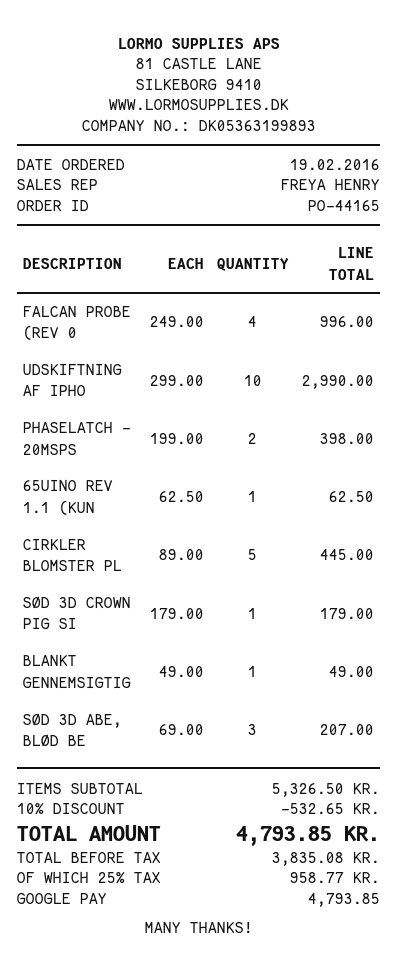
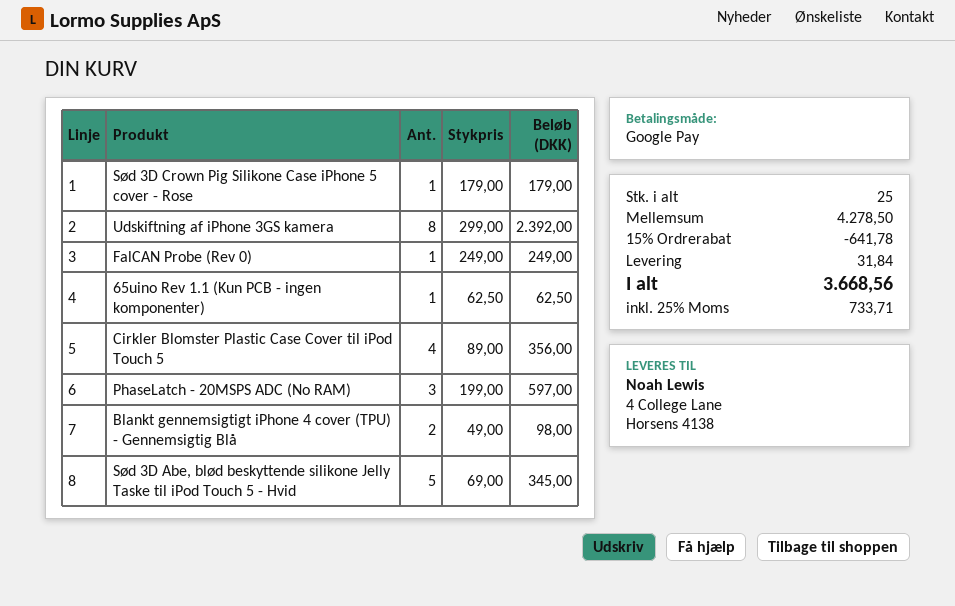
FALCAN PROBE (REV 0: 4 x 249.00 = 996.00 -> 1 x 249.00 = 249.00
UDSKIFTNING AF IPHO: 10 x 299.00 = 2990.00 -> 8 x 299.00 = 2392.00
PHASELATCH - 20MSPS: 2 x 199.00 = 398.00 -> 3 x 199.00 = 597.00
CIRKLER BLOMSTER PL: 5 x 89.00 = 445.00 -> 4 x 89.00 = 356.00
BLANKT GENNEMSIGTIG: 1 x 49.00 = 49.00 -> 2 x 49.00 = 98.00
SØD 3D ABE, BLØD BE: 3 x 69.00 = 207.00 -> 5 x 69.00 = 345.00
subtotal: 5326.50 -> 4278.50
discount: 10% = 532.65 -> 15% = 641.78
shipping: none -> 31.84
tax: 25% = 958.77 -> 25% = 733.71
total: 4793.85 -> 3668.56

